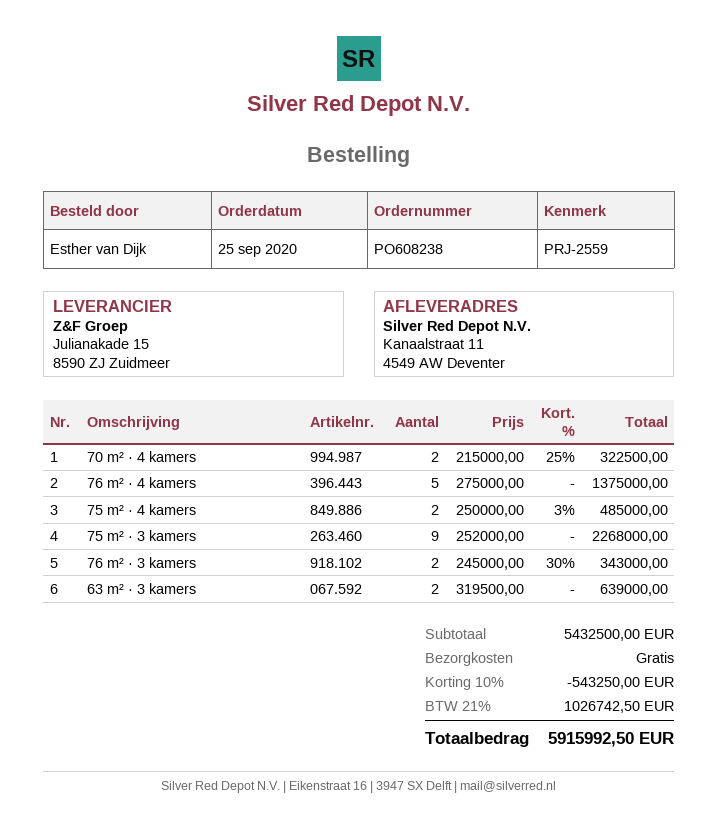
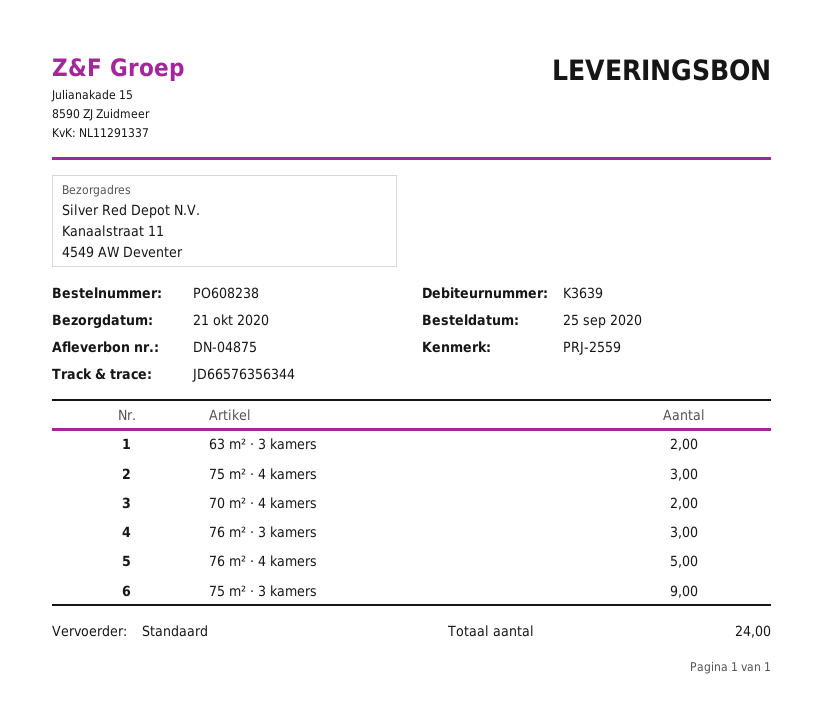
75 m² · 4 kamers: 2 -> 3
76 m² · 3 kamers: 2 -> 3

